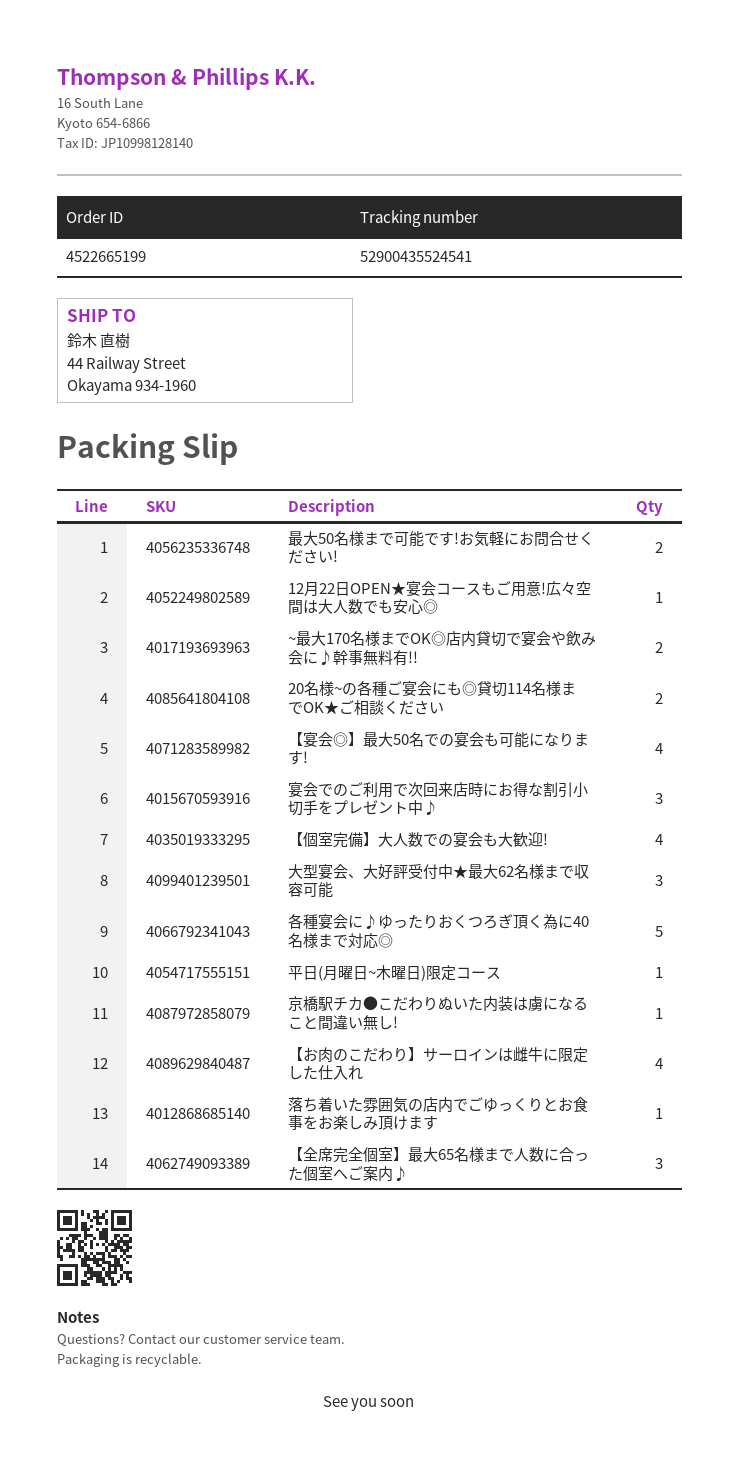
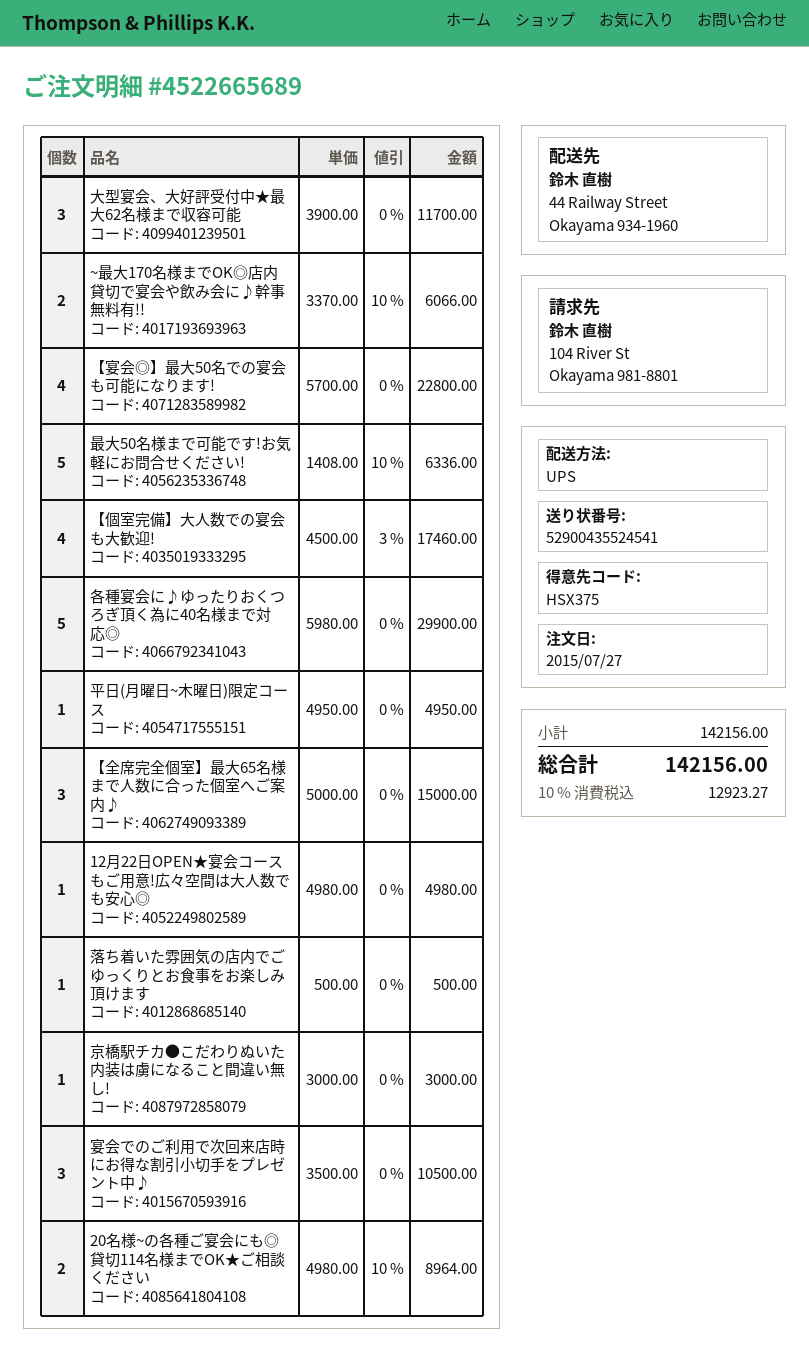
order number: 4522665199 -> 4522665689
最大50名様まで可能です!お気軽にお問合せください!: 2 -> 5
【お肉のこだわり】サーロインは雌牛に限定した仕入れ: 4 -> none

